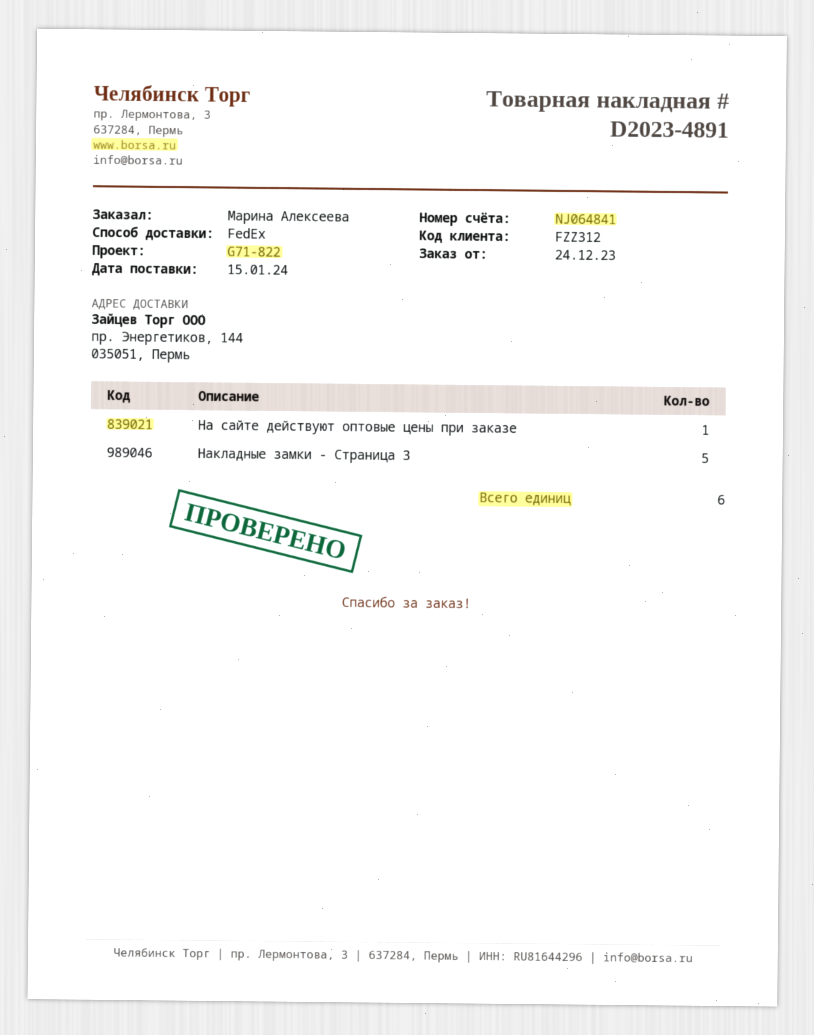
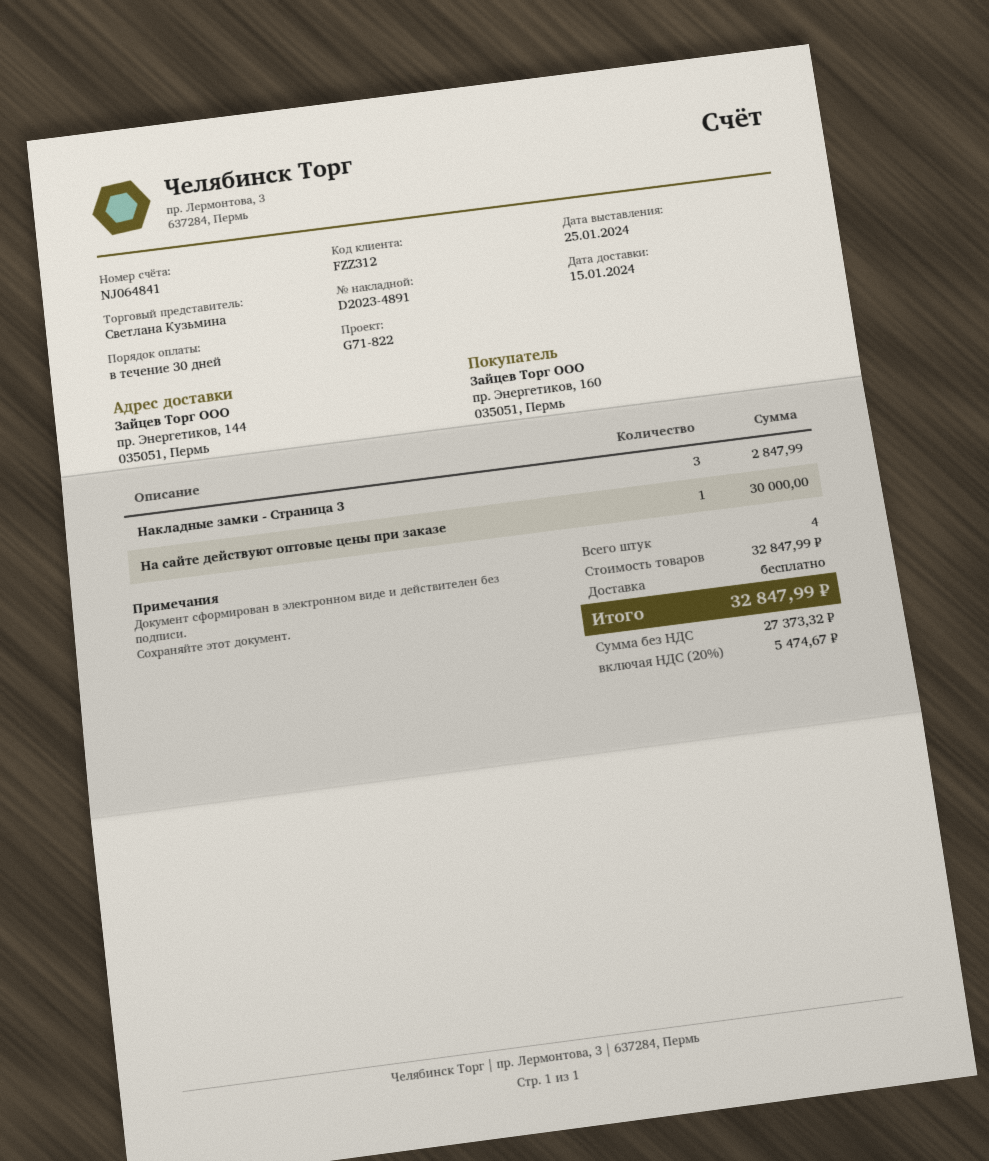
Накладные замки - Страница 3: 5 -> 3
total quantity: 6 -> 4

